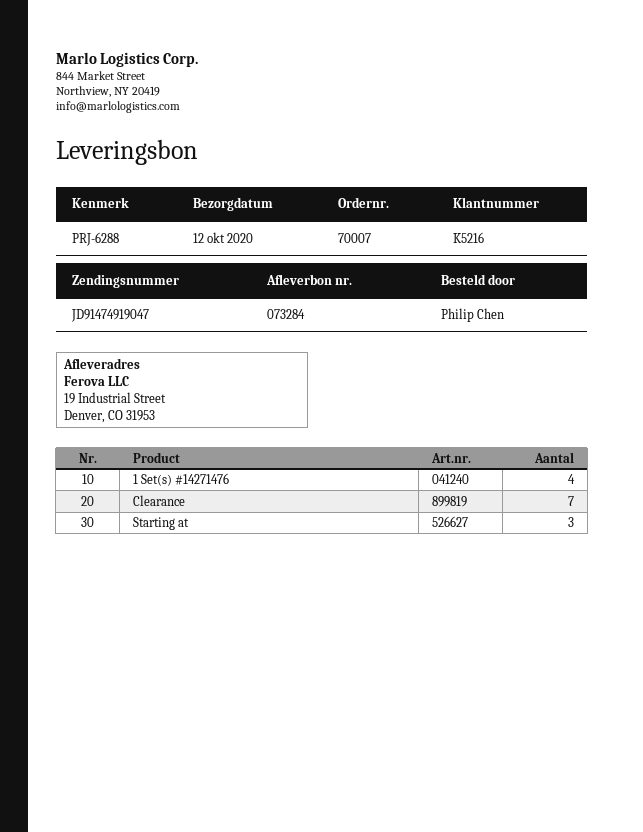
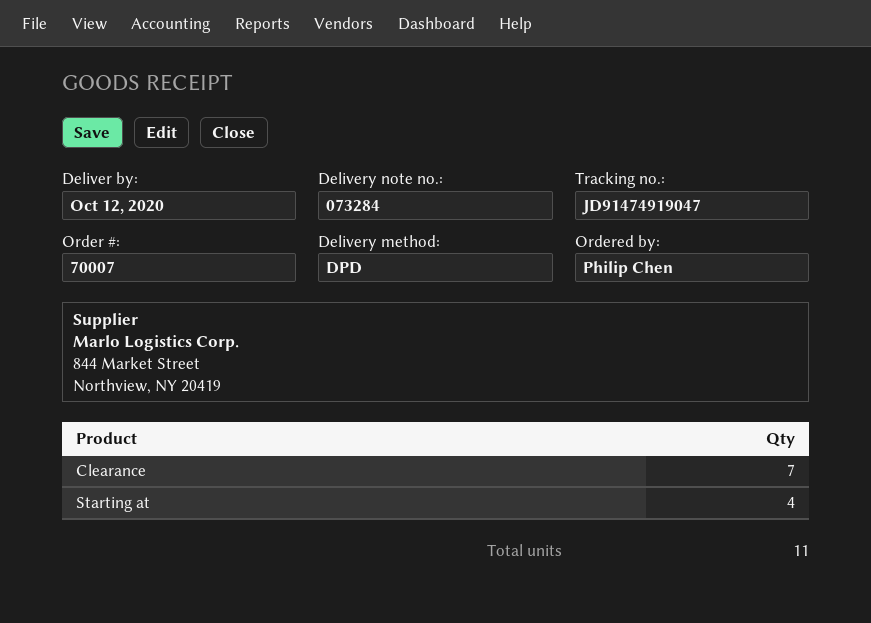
1 Set(s) #14271476: 4 -> none
Starting at: 3 -> 4

